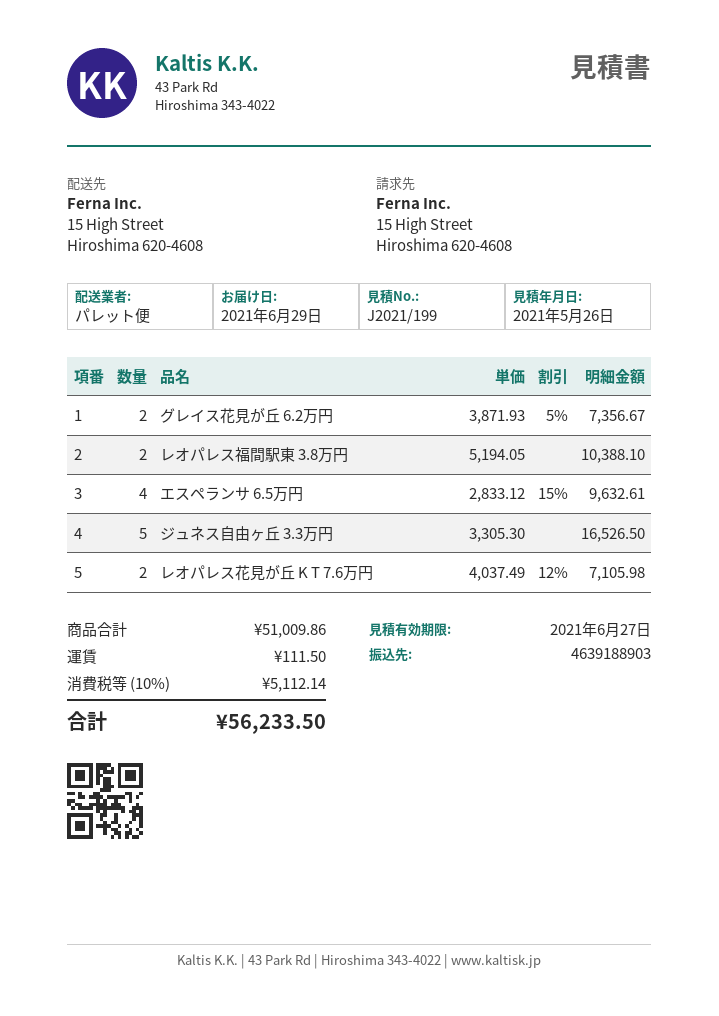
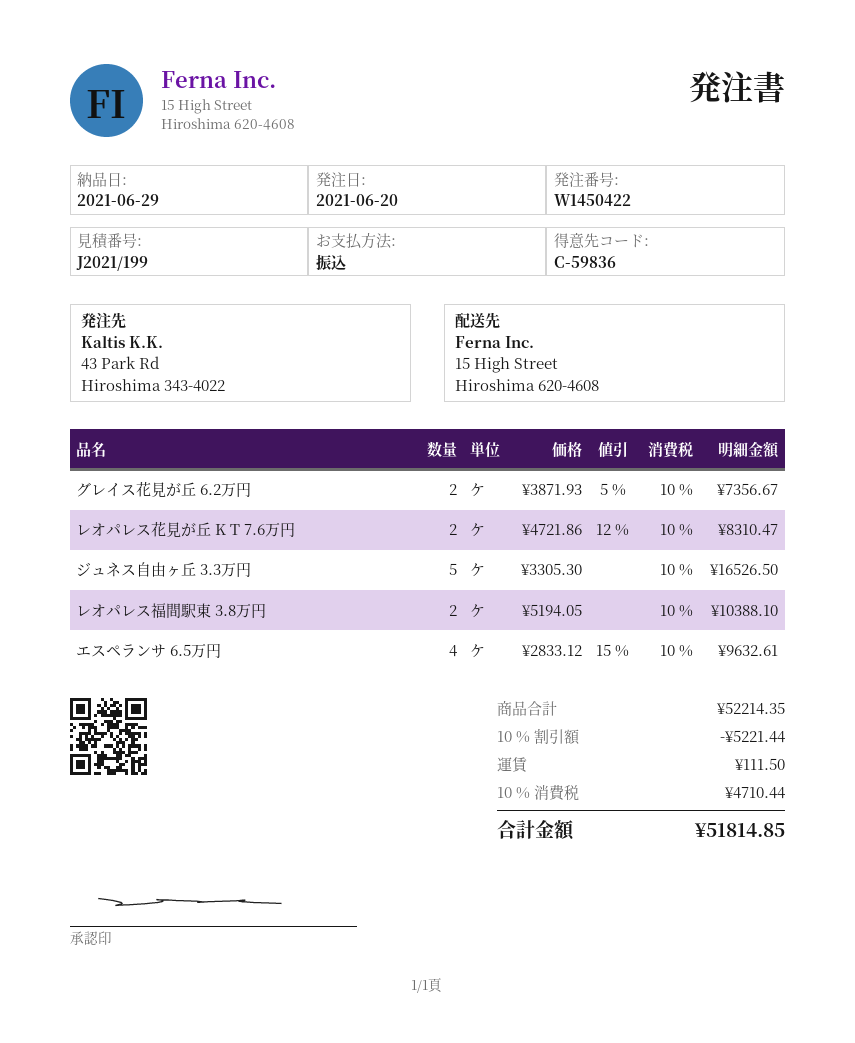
レオパレス花見が丘 K T 7.6万円: 2 x 4037.49 - 12% = 7105.98 -> 2 x 4721.86 - 12% = 8310.47
subtotal: 51009.86 -> 52214.35
discount: none -> 10% = 5221.44
tax: 10% = 5112.14 -> 10% = 4710.44
total: 56233.50 -> 51814.85

